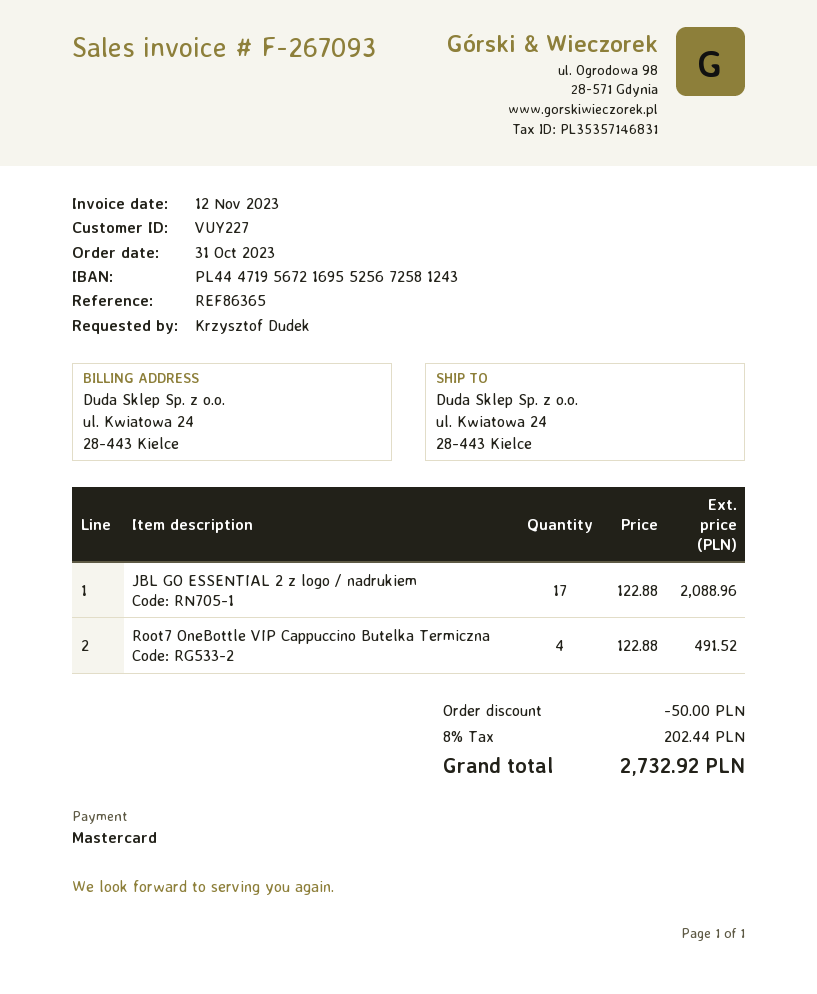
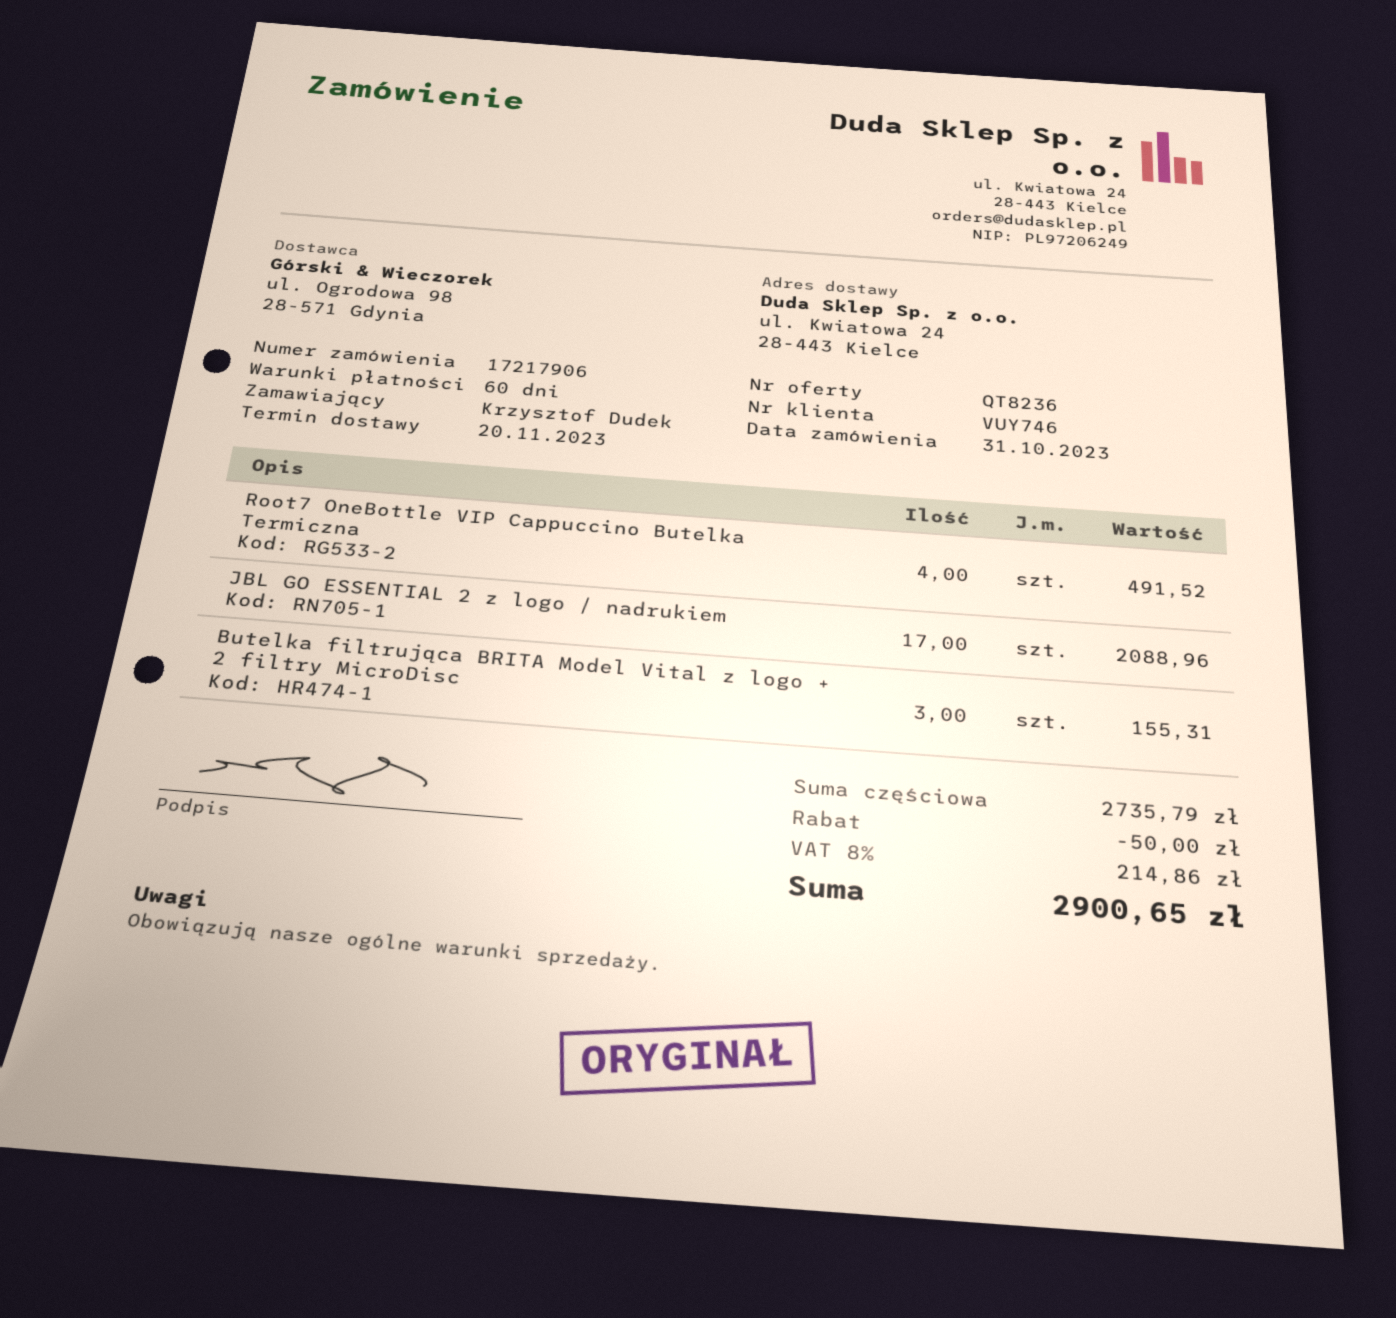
customer number: VUY227 -> VUY746
Butelka filtrująca BRITA Model Vital z logo + 2 filtry MicroDisc: none -> 3 for 155.31
tax: 8% = 202.44 -> 8% = 214.86
total: 2732.92 -> 2900.65

